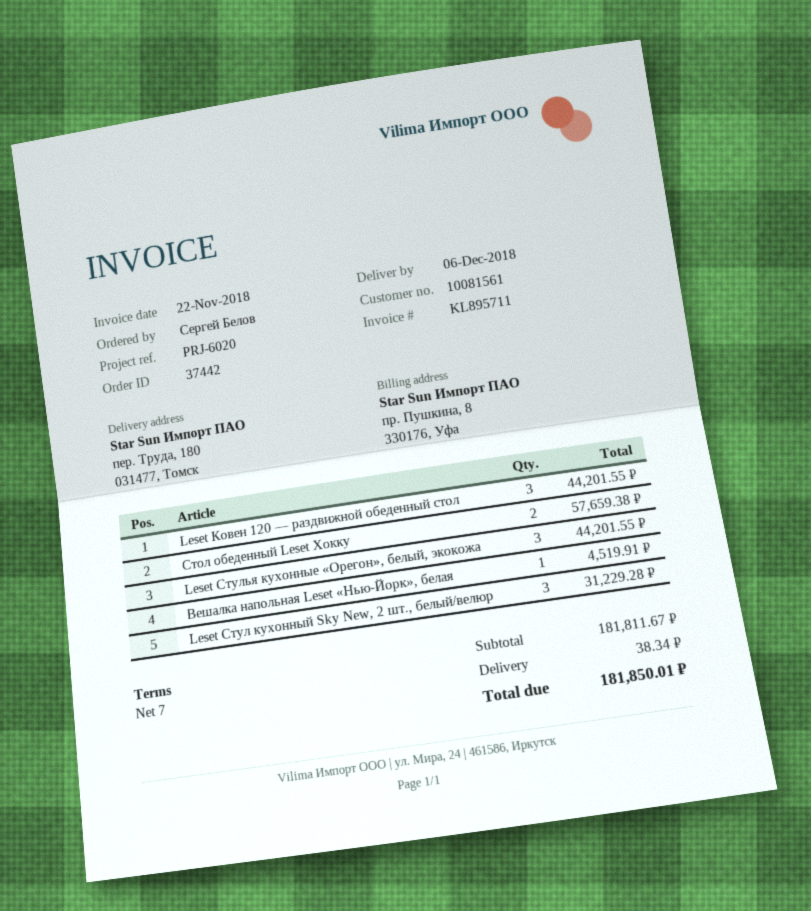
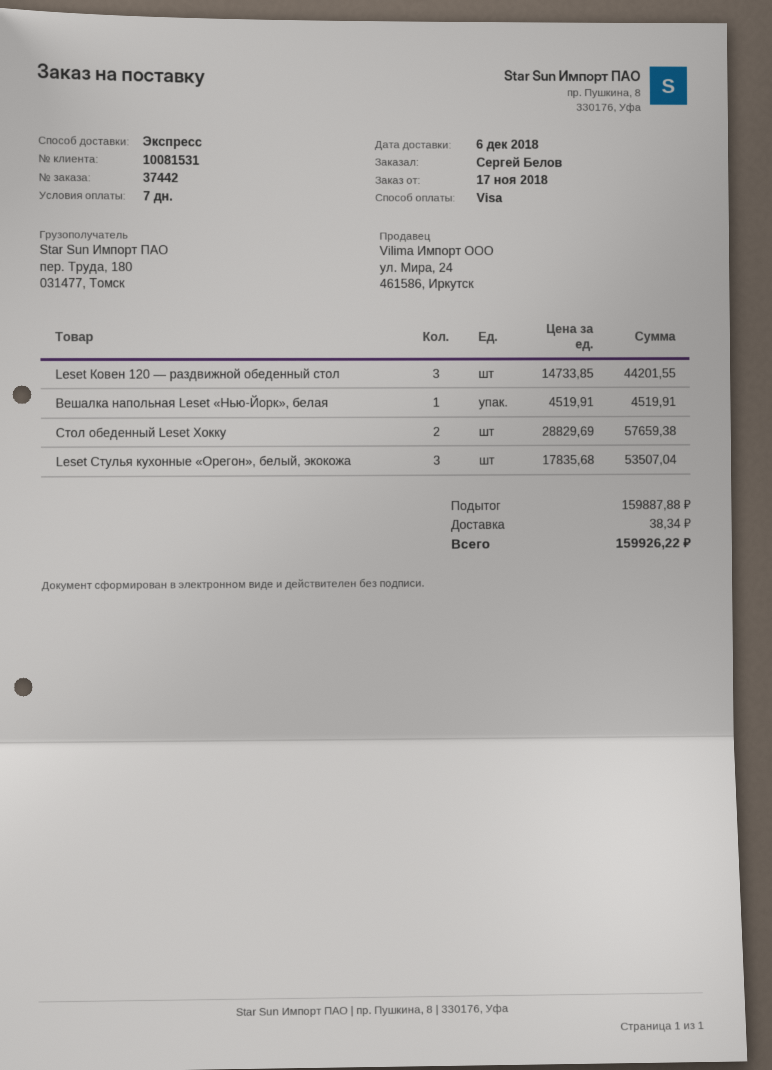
customer number: 10081561 -> 10081531
Leset Стулья кухонные «Орегон», белый, экокожа: 3 for 44201.55 -> 3 for 53507.04
Leset Стул кухонный Sky New, 2 шт., белый/велюр: 3 for 31229.28 -> none
subtotal: 181811.67 -> 159887.88
total: 181850.01 -> 159926.22

